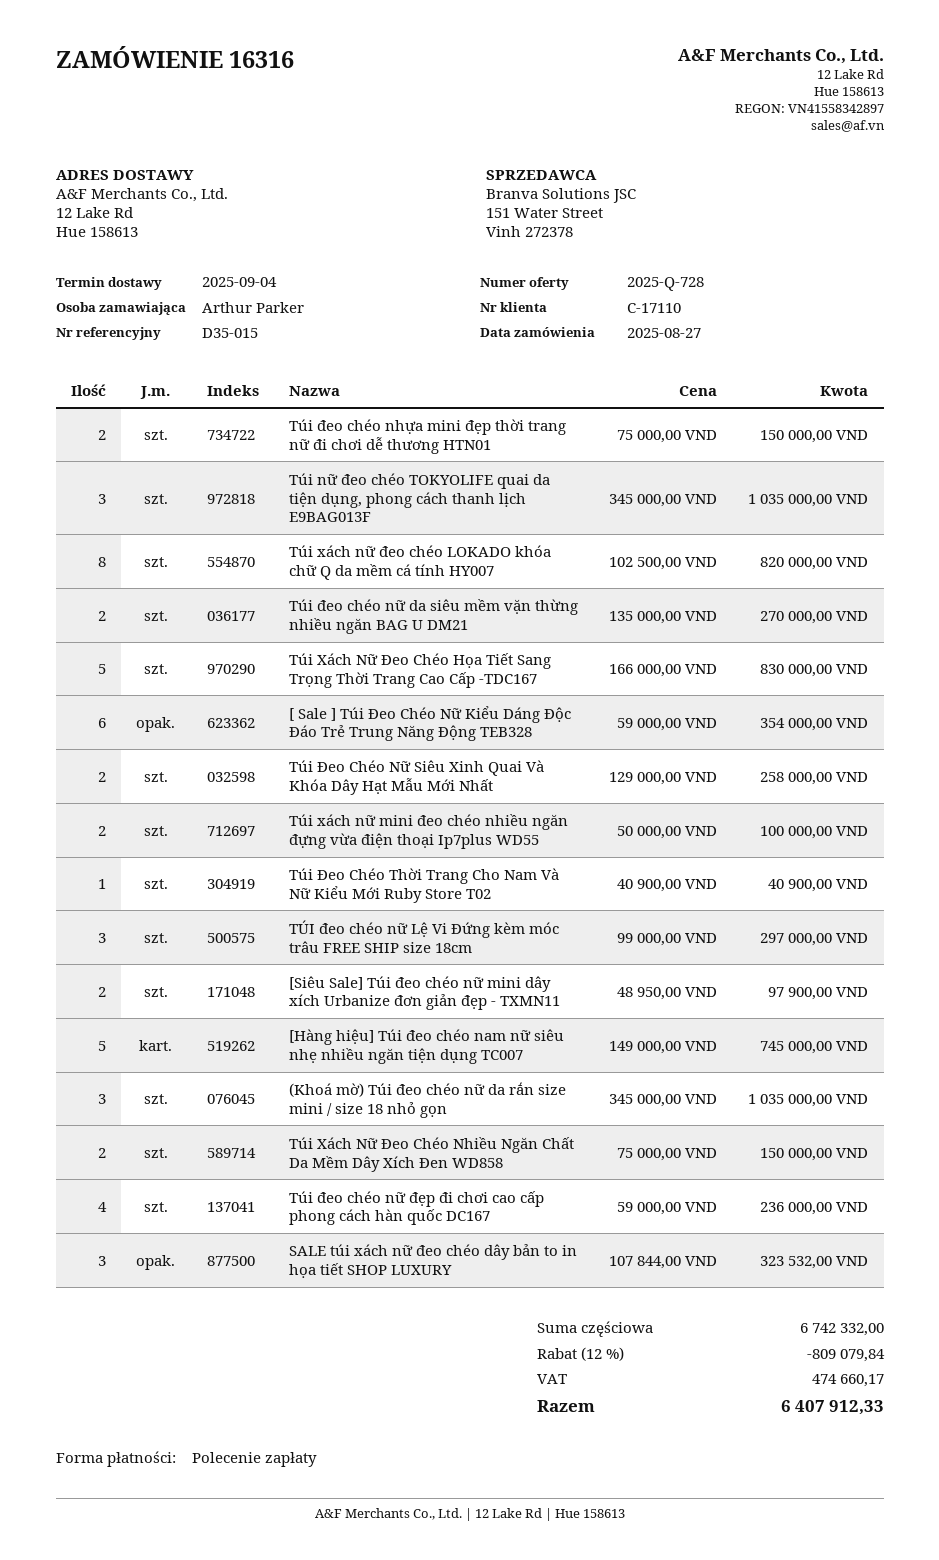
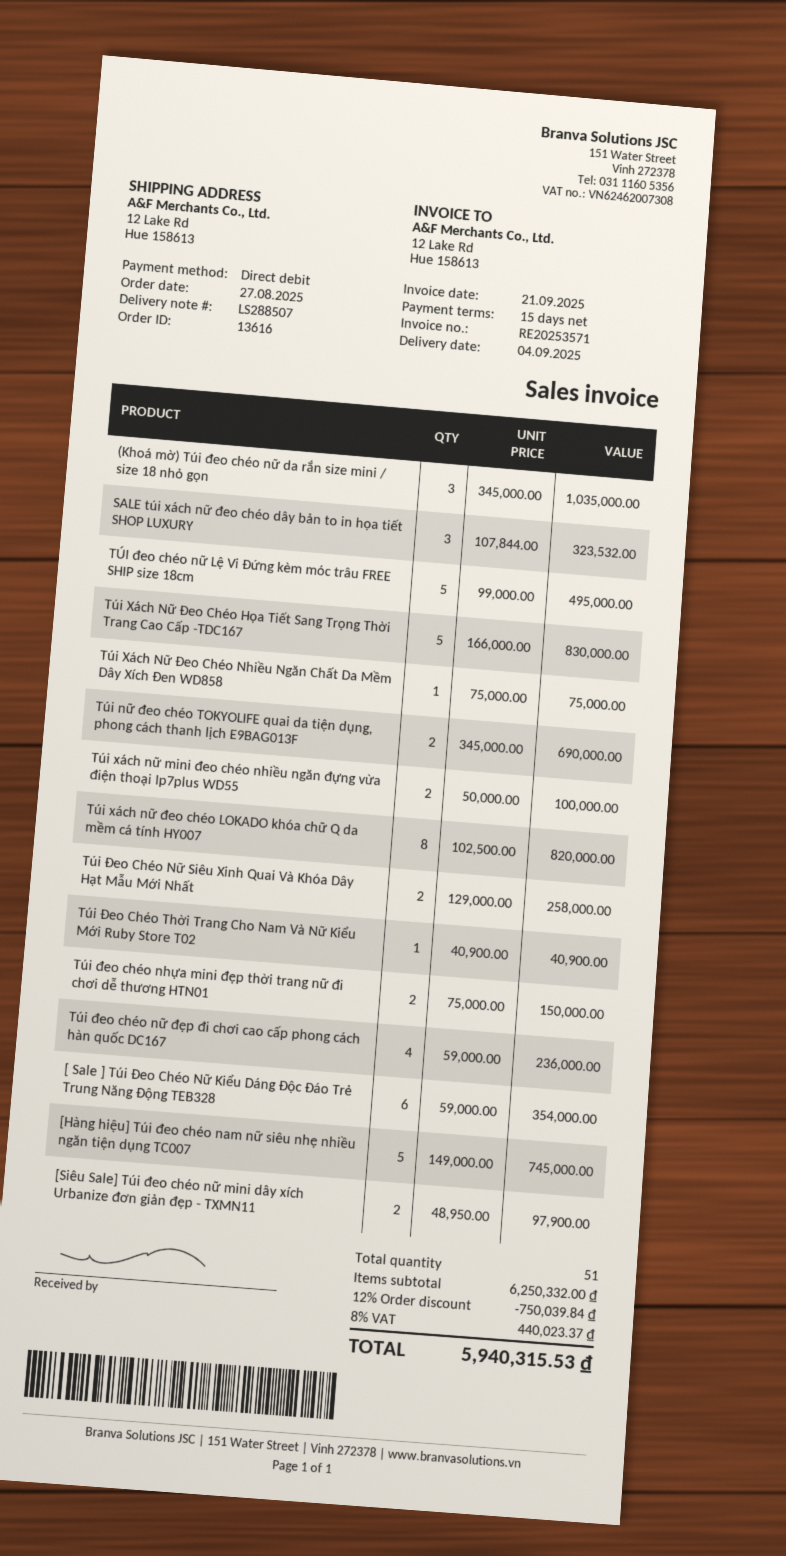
order number: 16316 -> 13616
Túi nữ đeo chéo TOKYOLIFE quai da tiện dụng, phong cách thanh lịch E9BAG013F: 3 x 345000.00 = 1035000.00 -> 2 x 345000.00 = 690000.00
Túi đeo chéo nữ da siêu mềm vặn thừng nhiều ngăn BAG U DM21: 2 x 135000.00 = 270000.00 -> none
TÚI đeo chéo nữ Lệ Vi Đứng kèm móc trâu FREE SHIP size 18cm: 3 x 99000.00 = 297000.00 -> 5 x 99000.00 = 495000.00
Túi Xách Nữ Đeo Chéo Nhiều Ngăn Chất Da Mềm Dây Xích Đen WD858: 2 x 75000.00 = 150000.00 -> 1 x 75000.00 = 75000.00
subtotal: 6742332.00 -> 6250332.00
discount: 12% = 809079.84 -> 12% = 750039.84
tax: 474660.17 -> 440023.37
total: 6407912.33 -> 5940315.53

